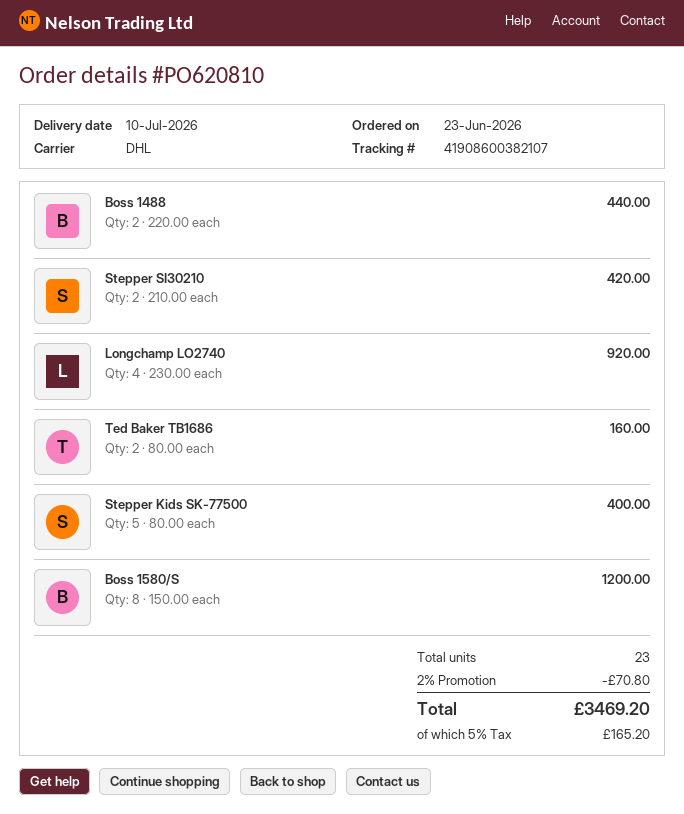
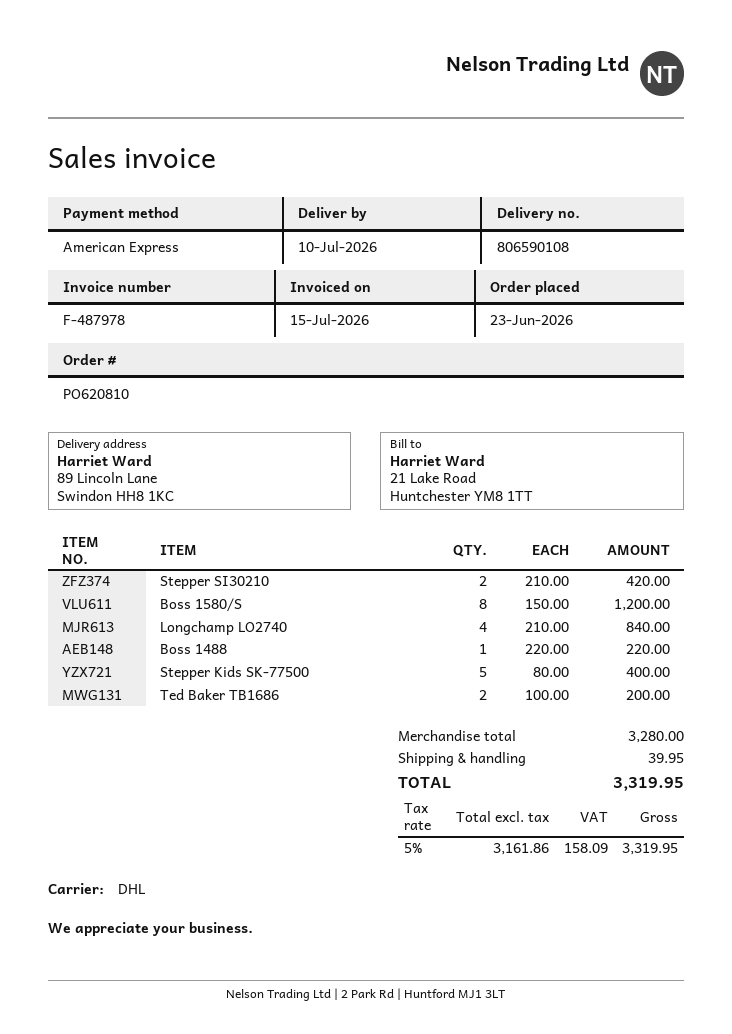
Boss 1488: 2 x 220.00 = 440.00 -> 1 x 220.00 = 220.00
Longchamp LO2740: 4 x 230.00 = 920.00 -> 4 x 210.00 = 840.00
Ted Baker TB1686: 2 x 80.00 = 160.00 -> 2 x 100.00 = 200.00
discount: 2% = 70.80 -> none
shipping: none -> 39.95
tax: 5% = 165.20 -> 5% = 158.09
total: 3469.20 -> 3319.95

